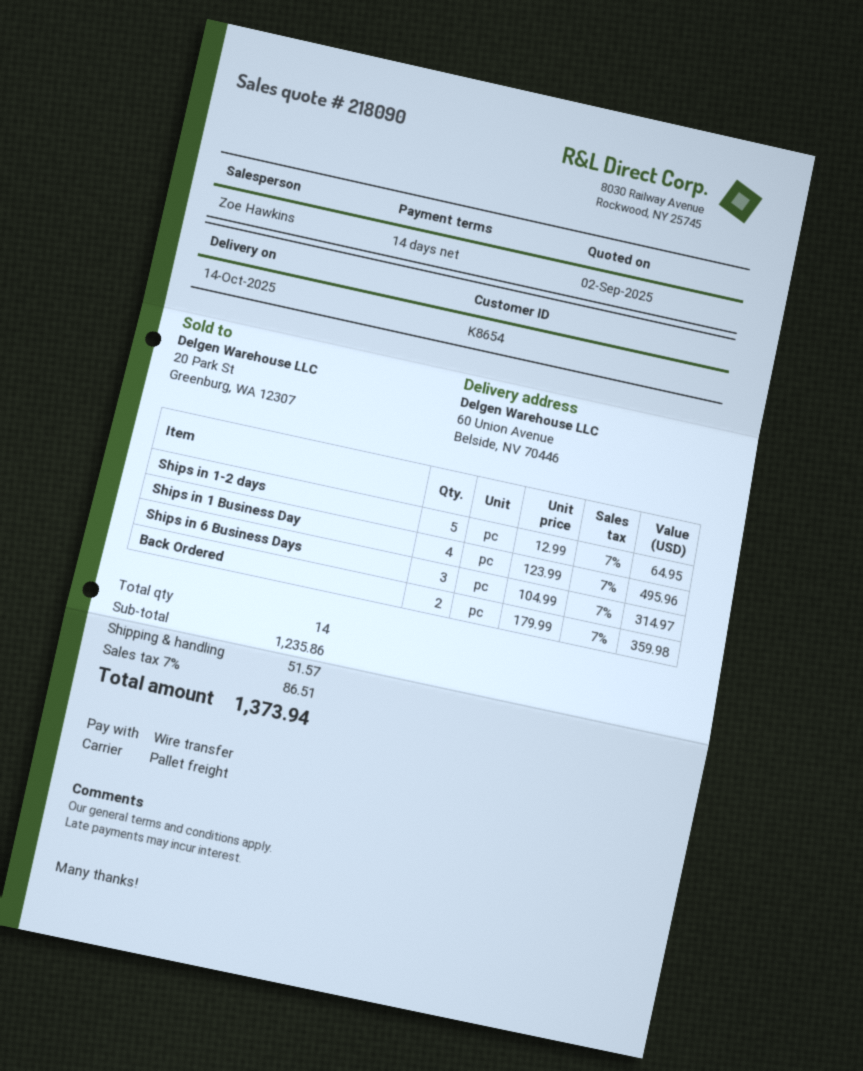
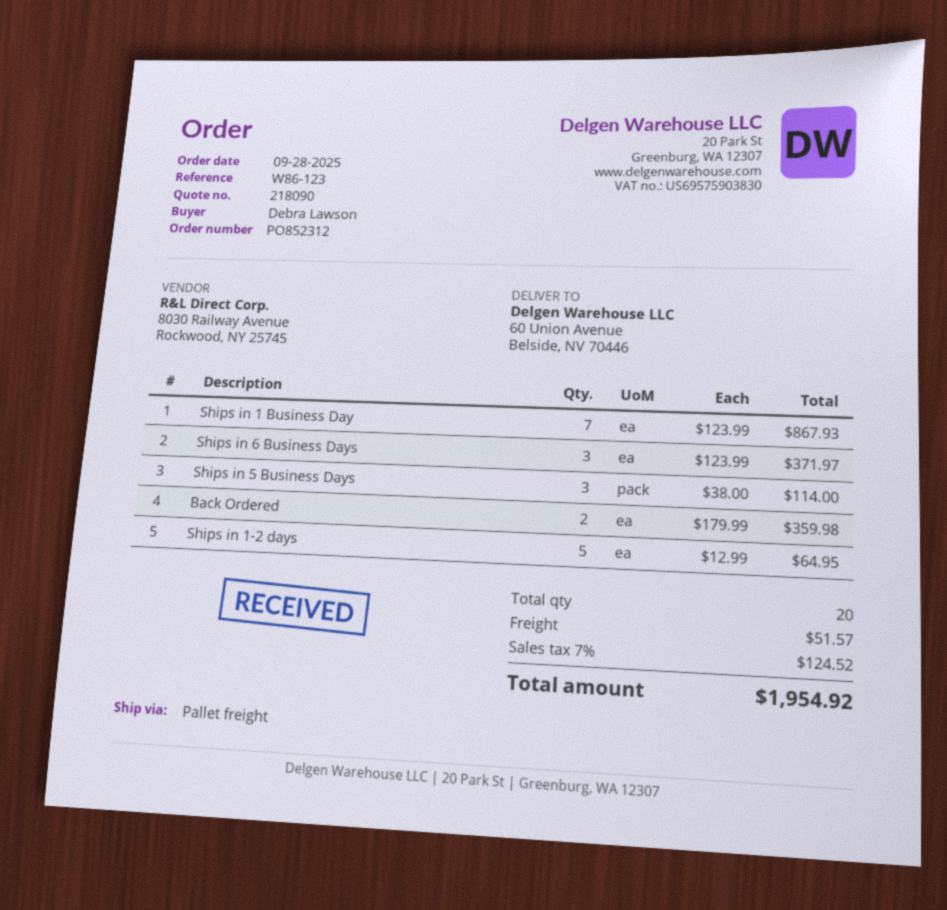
Ships in 1 Business Day: 4 x 123.99 = 495.96 -> 7 x 123.99 = 867.93
Ships in 6 Business Days: 3 x 104.99 = 314.97 -> 3 x 123.99 = 371.97
Ships in 5 Business Days: none -> 3 x 38.00 = 114.00
total quantity: 14 -> 20
tax: 7% = 86.51 -> 7% = 124.52
total: 1373.94 -> 1954.92

